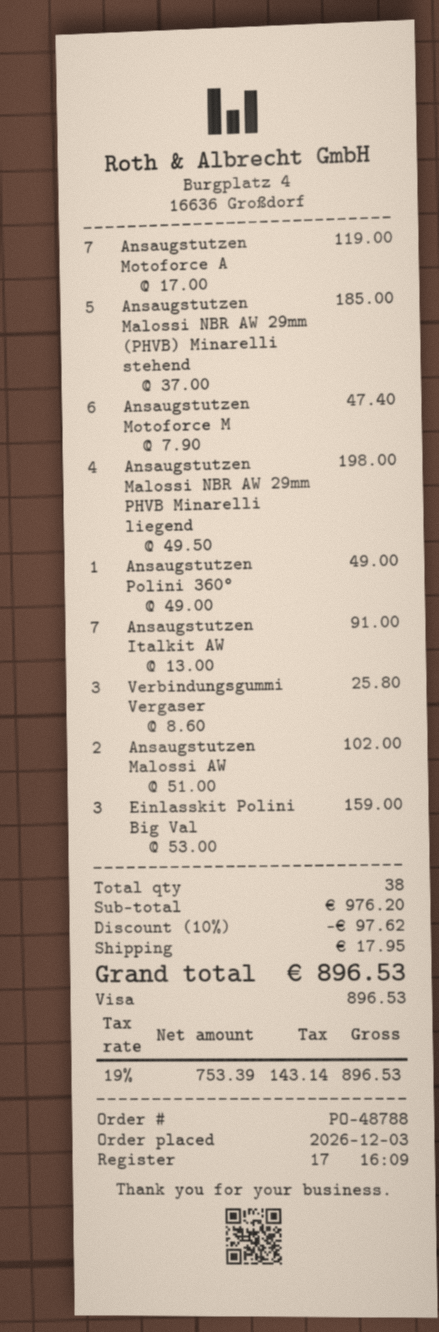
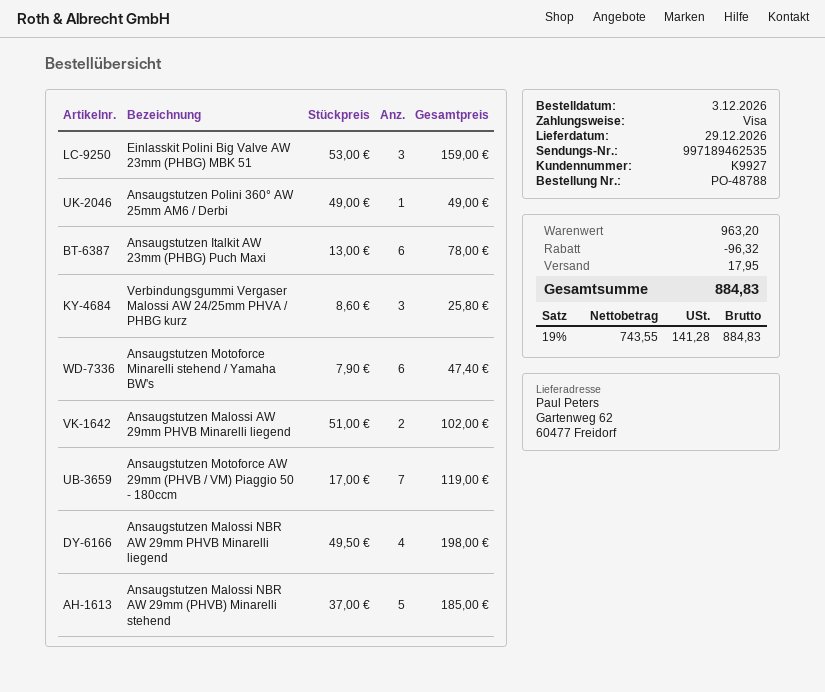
Ansaugstutzen Italkit AW: 7 x 13.00 = 91.00 -> 6 x 13.00 = 78.00
subtotal: 976.20 -> 963.20
discount: 97.62 -> 96.32
net: 753.39 -> 743.55
tax: 19% = 143.14 -> 19% = 141.28
total: 896.53 -> 884.83

